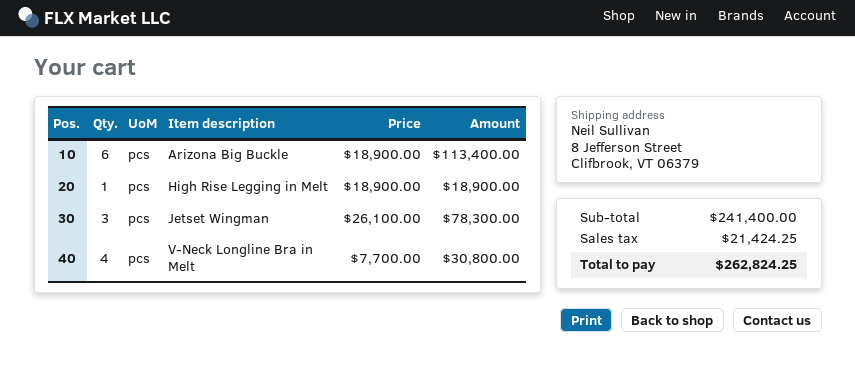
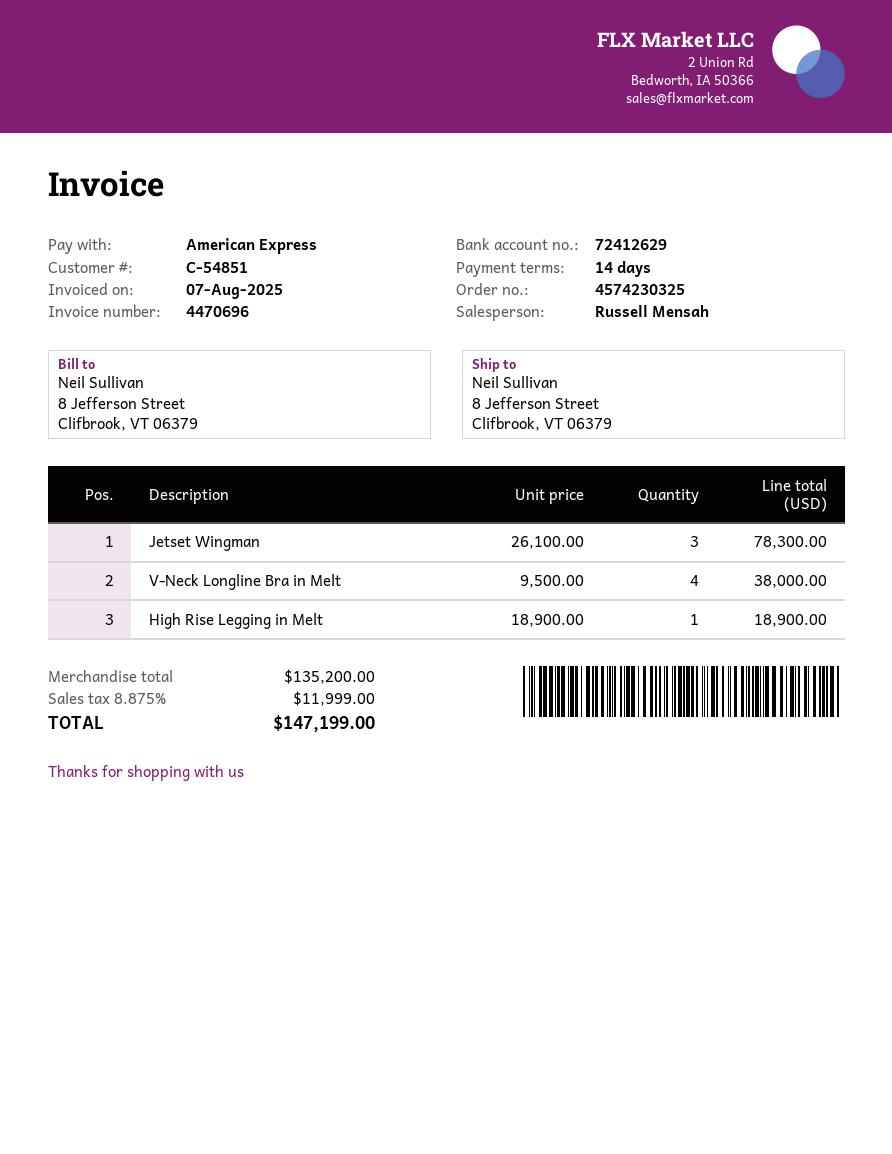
Arizona Big Buckle: 6 x 18900.00 = 113400.00 -> none
V-Neck Longline Bra in Melt: 4 x 7700.00 = 30800.00 -> 4 x 9500.00 = 38000.00
subtotal: 241400.00 -> 135200.00
tax: 21424.25 -> 11999.00
total: 262824.25 -> 147199.00

